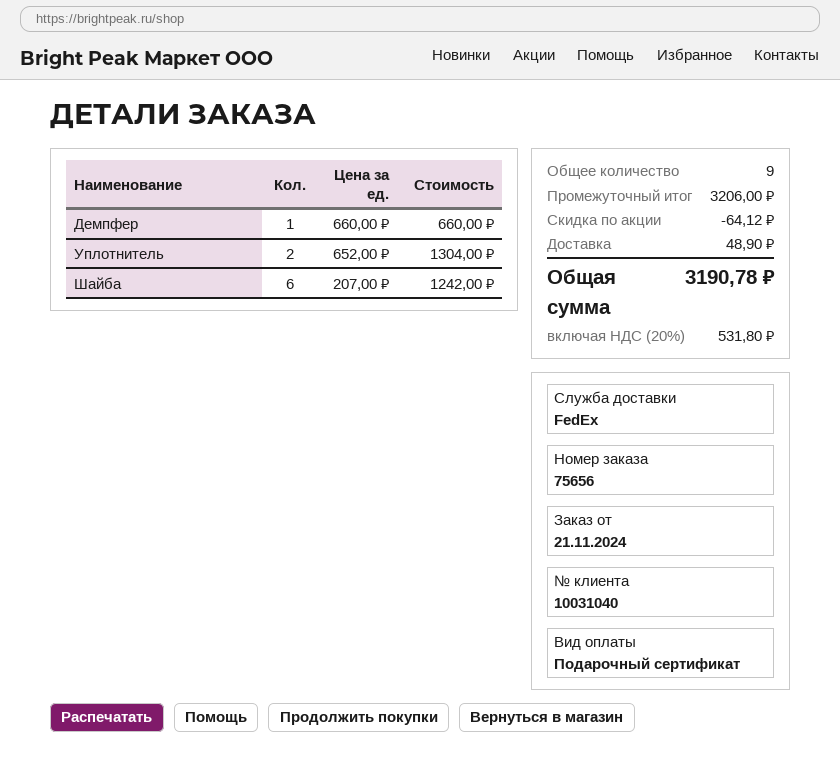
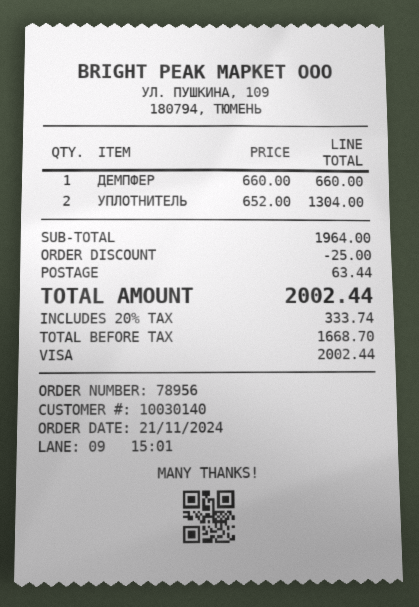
order number: 75656 -> 78956
customer number: 10031040 -> 10030140
payment method: gift card -> Visa
Шайба: 6 x 207.00 = 1242.00 -> none
subtotal: 3206.00 -> 1964.00
discount: 64.12 -> 25.00
shipping: 48.90 -> 63.44
tax: 20% = 531.80 -> 20% = 333.74
total: 3190.78 -> 2002.44

